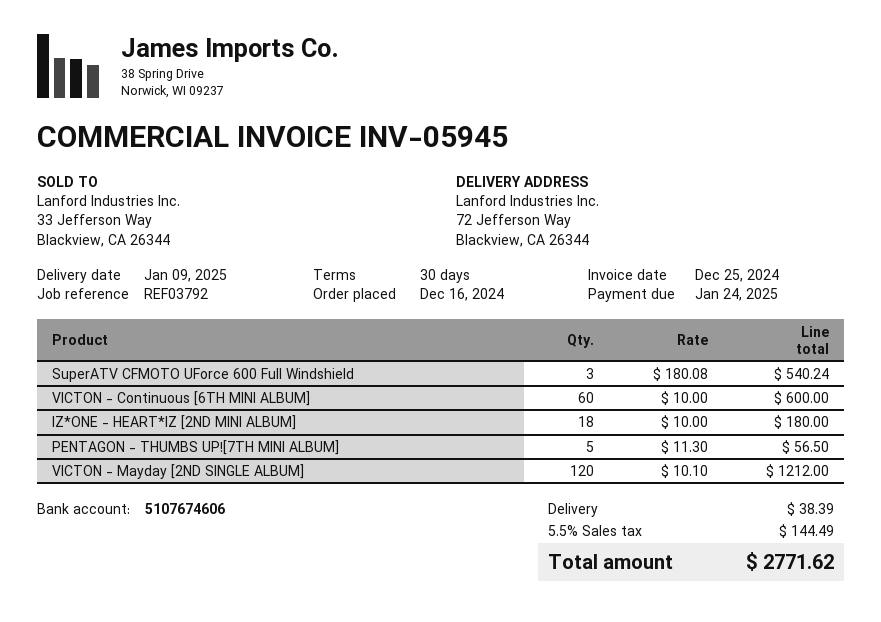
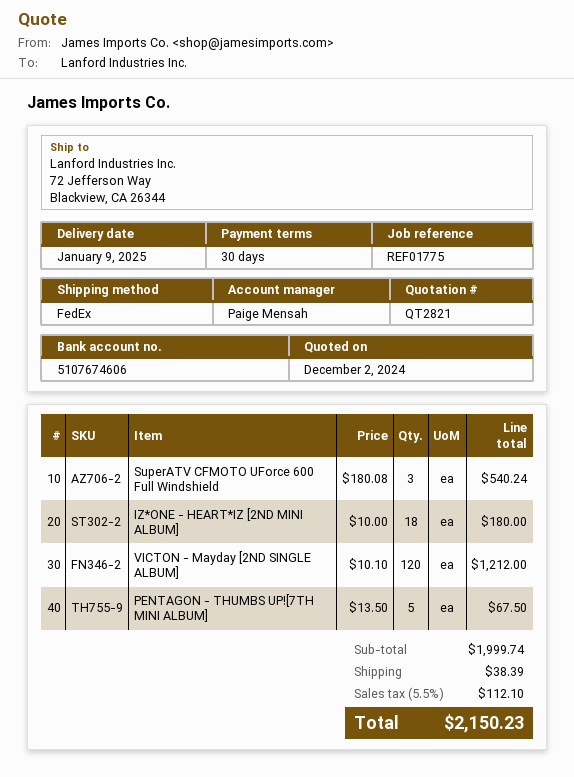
reference: REF03792 -> REF01775
VICTON - Continuous [6TH MINI ALBUM]: 60 x 10.00 = 600.00 -> none
PENTAGON - THUMBS UP![7TH MINI ALBUM]: 5 x 11.30 = 56.50 -> 5 x 13.50 = 67.50
tax: 5.5% = 144.49 -> 5.5% = 112.10
total: 2771.62 -> 2150.23

